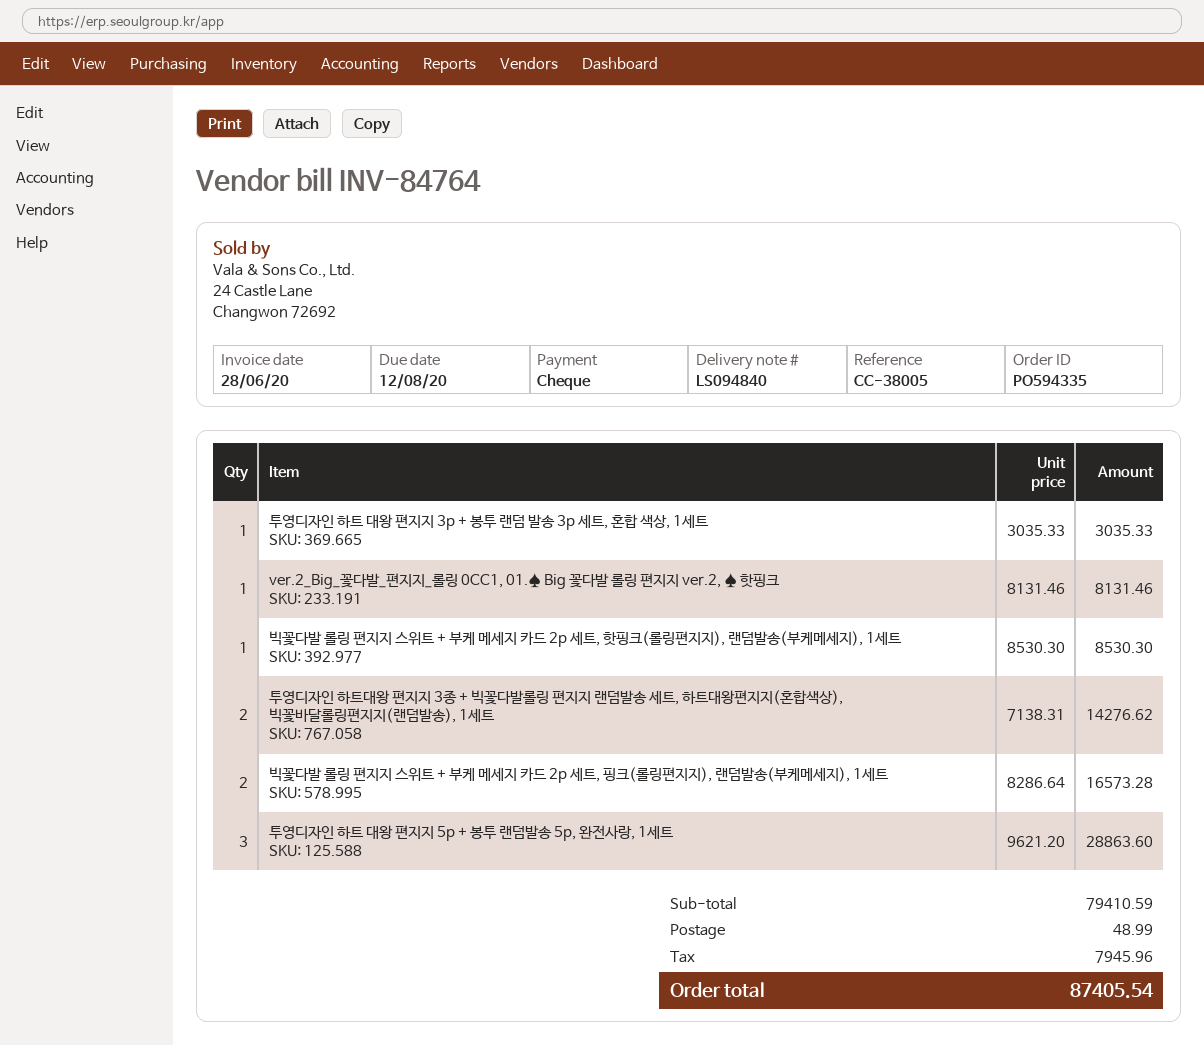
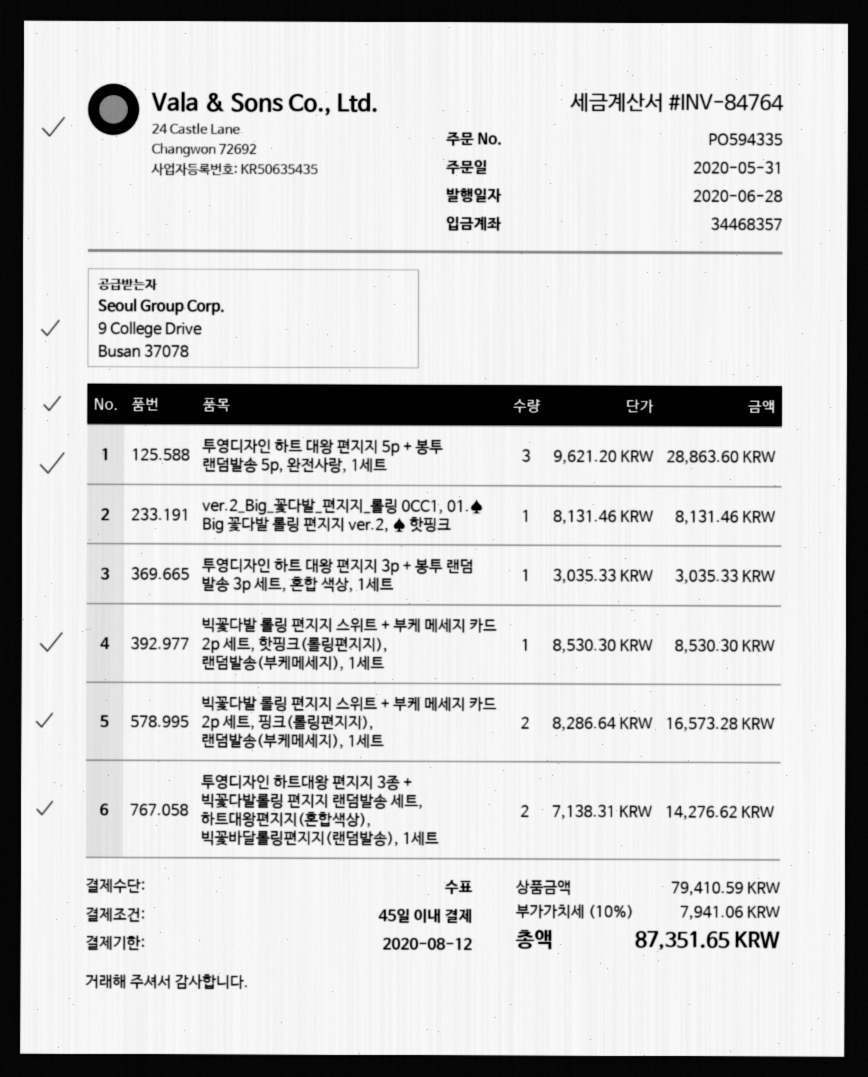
shipping: 48.99 -> none
tax: 7945.96 -> 7941.06
total: 87405.54 -> 87351.65

